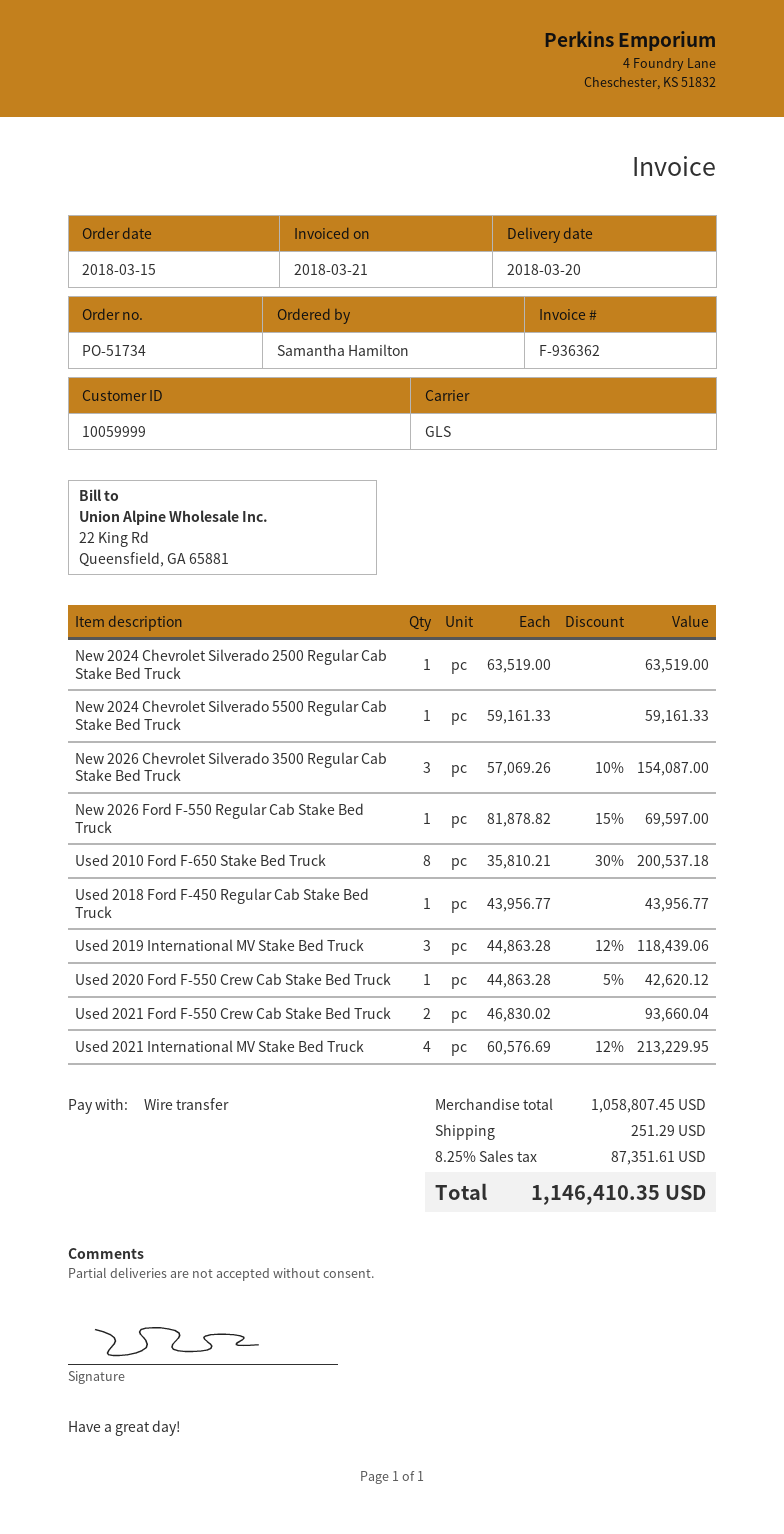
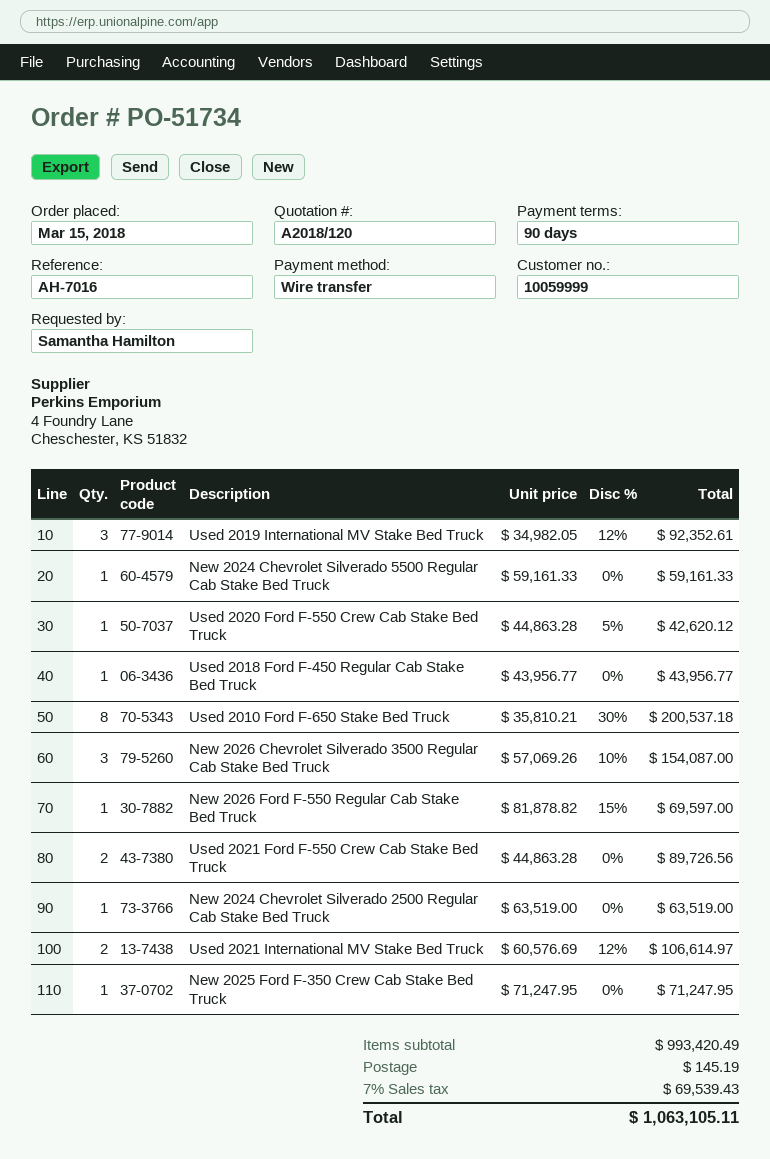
Used 2019 International MV Stake Bed Truck: 3 x 44863.28 - 12% = 118439.06 -> 3 x 34982.05 - 12% = 92352.61
Used 2021 Ford F-550 Crew Cab Stake Bed Truck: 2 x 46830.02 = 93660.04 -> 2 x 44863.28 = 89726.56
Used 2021 International MV Stake Bed Truck: 4 x 60576.69 - 12% = 213229.95 -> 2 x 60576.69 - 12% = 106614.97
New 2025 Ford F-350 Crew Cab Stake Bed Truck: none -> 1 x 71247.95 = 71247.95
subtotal: 1058807.45 -> 993420.49
shipping: 251.29 -> 145.19
tax: 8.25% = 87351.61 -> 7% = 69539.43
total: 1146410.35 -> 1063105.11

